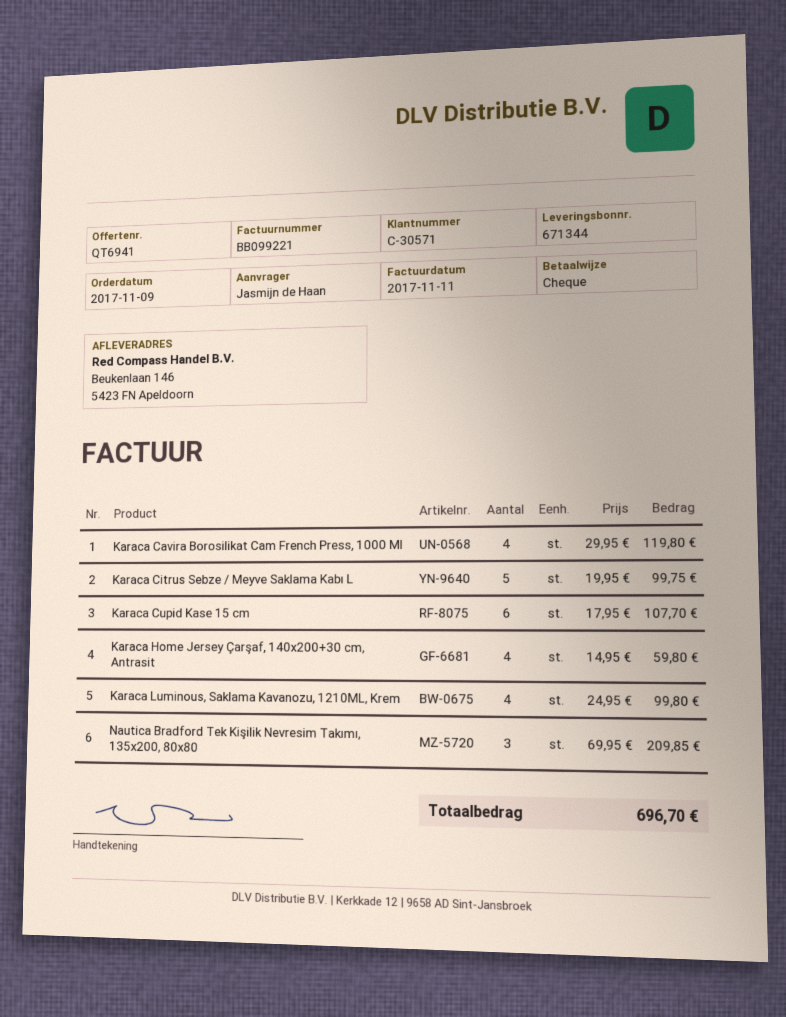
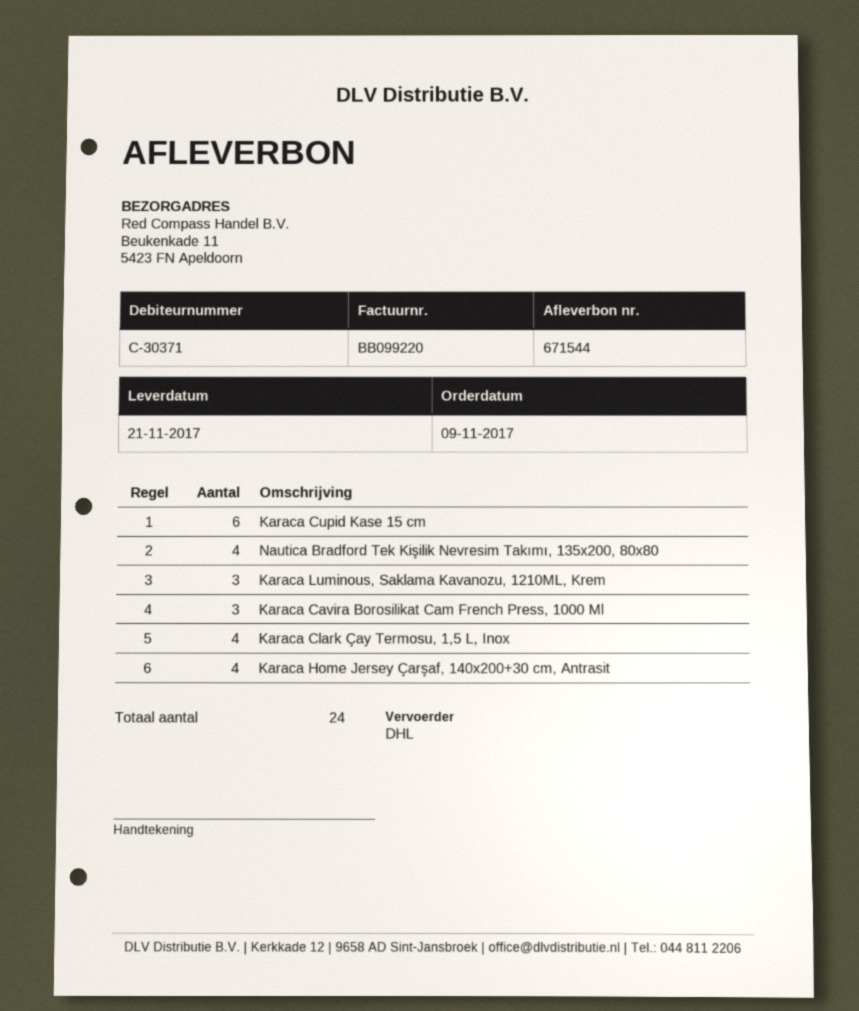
delivery note number: 671344 -> 671544
invoice number: BB099221 -> BB099220
customer number: C-30571 -> C-30371
ship to: Beukenlaan 146, 5423 FN Apeldoorn -> Beukenkade 11, 5423 FN Apeldoorn
Karaca Cavira Borosilikat Cam French Press, 1000 Ml: 4 -> 3
Karaca Citrus Sebze / Meyve Saklama Kabı L: 5 -> none
Karaca Luminous, Saklama Kavanozu, 1210ML, Krem: 4 -> 3
Nautica Bradford Tek Kişilik Nevresim Takımı, 135x200, 80x80: 3 -> 4
Karaca Clark Çay Termosu, 1,5 L, Inox: none -> 4

